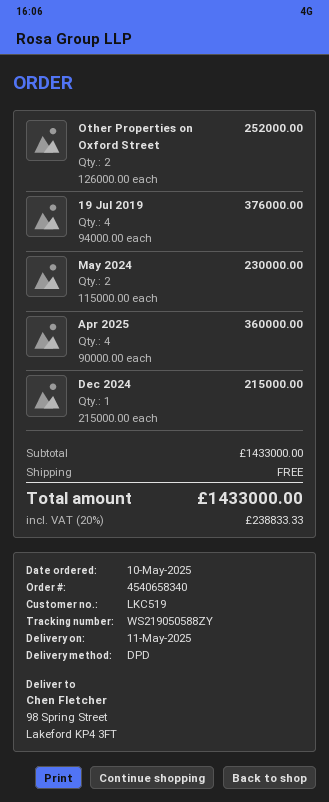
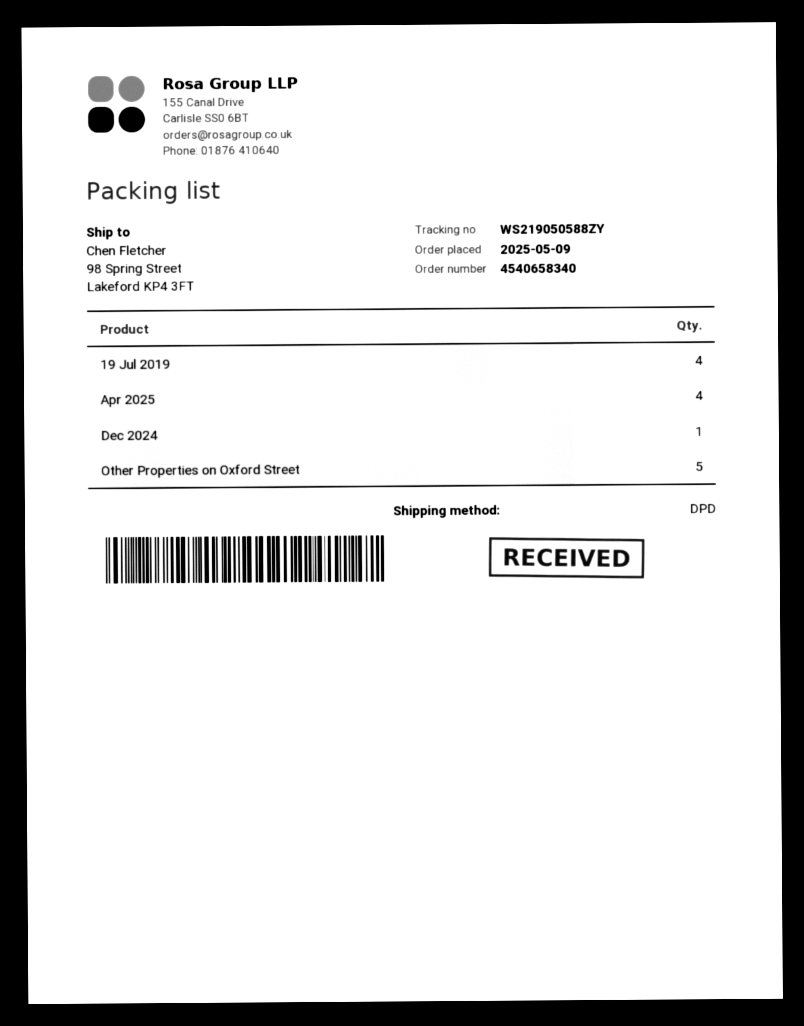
order date: 2025-05-10 -> 2025-05-09
Other Properties on Oxford Street: 2 -> 5
May 2024: 2 -> none

